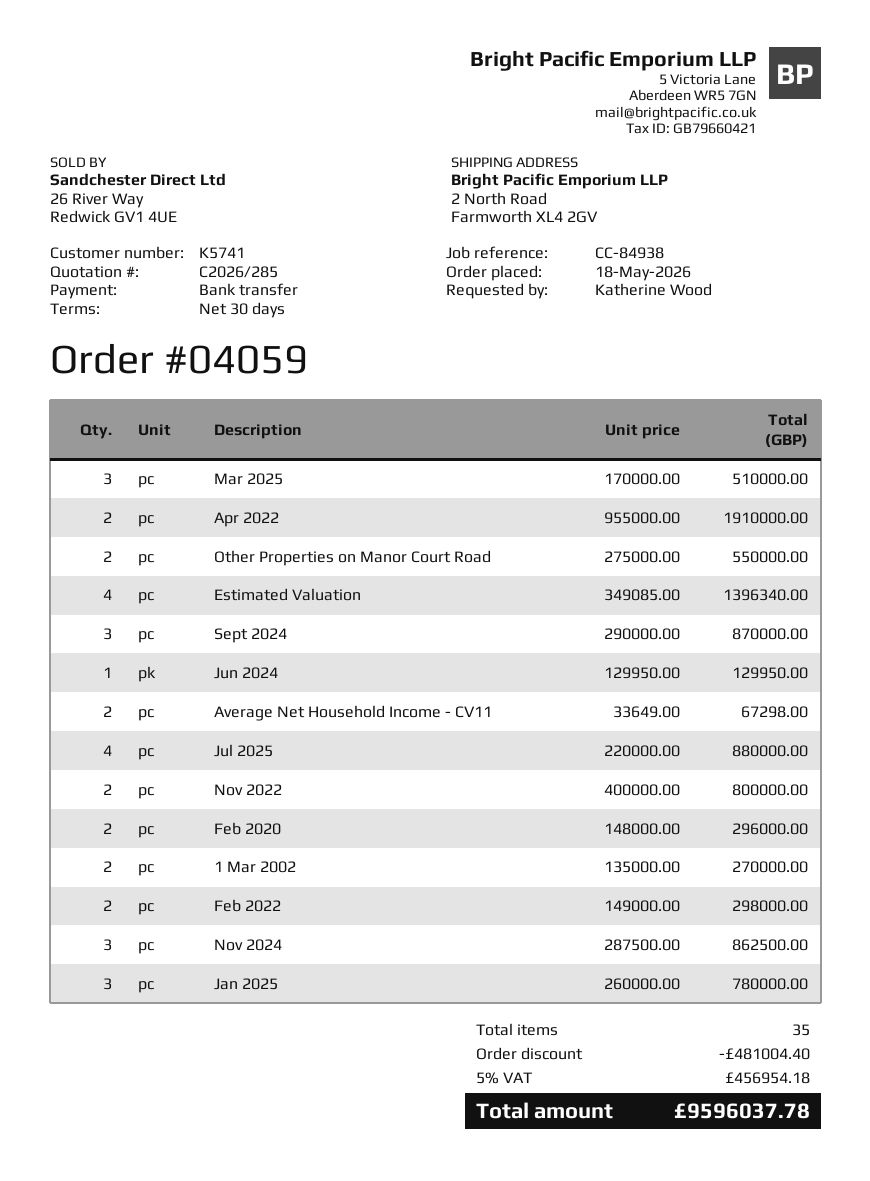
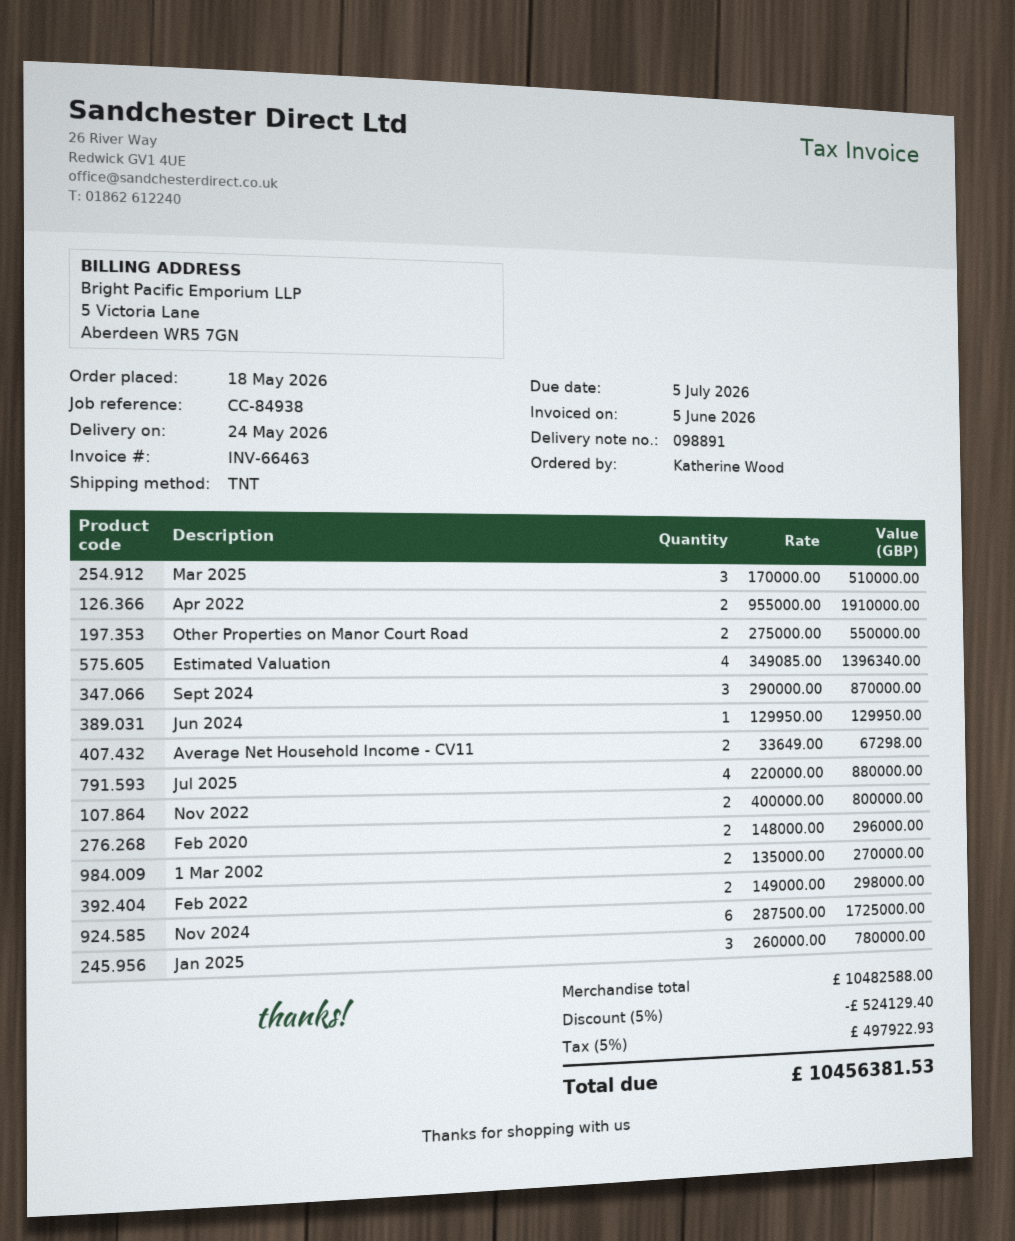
Nov 2024: 3 x 287500.00 = 862500.00 -> 6 x 287500.00 = 1725000.00
discount: 481004.40 -> 524129.40
tax: 5% = 456954.18 -> 5% = 497922.93
total: 9596037.78 -> 10456381.53

